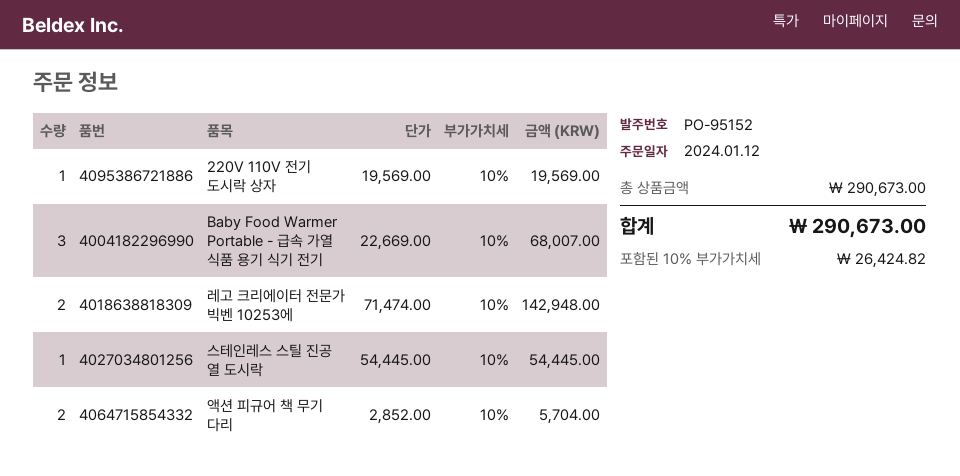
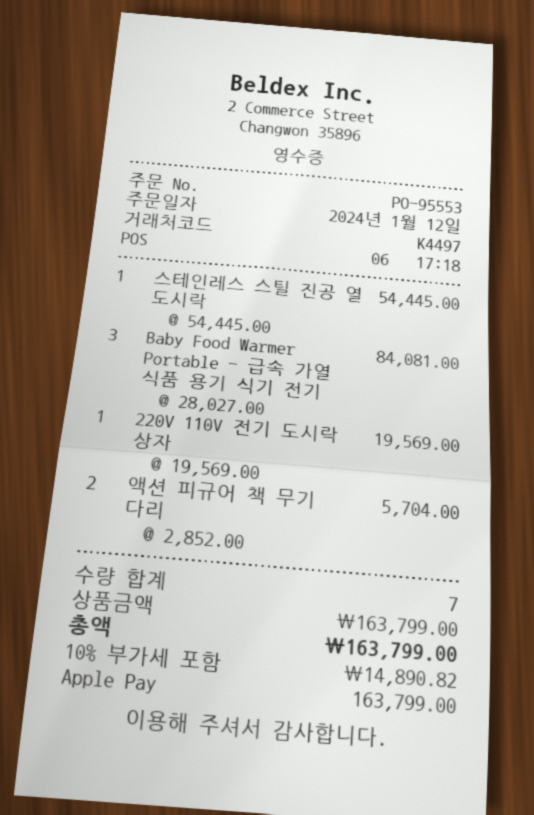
order number: PO-95152 -> PO-95553
Baby Food Warmer Portable - 급속 가열 식품 용기 식기 전기: 3 x 22669.00 = 68007.00 -> 3 x 28027.00 = 84081.00
레고 크리에이터 전문가 빅벤 10253에: 2 x 71474.00 = 142948.00 -> none
subtotal: 290673.00 -> 163799.00
tax: 10% = 26424.82 -> 10% = 14890.82
total: 290673.00 -> 163799.00

